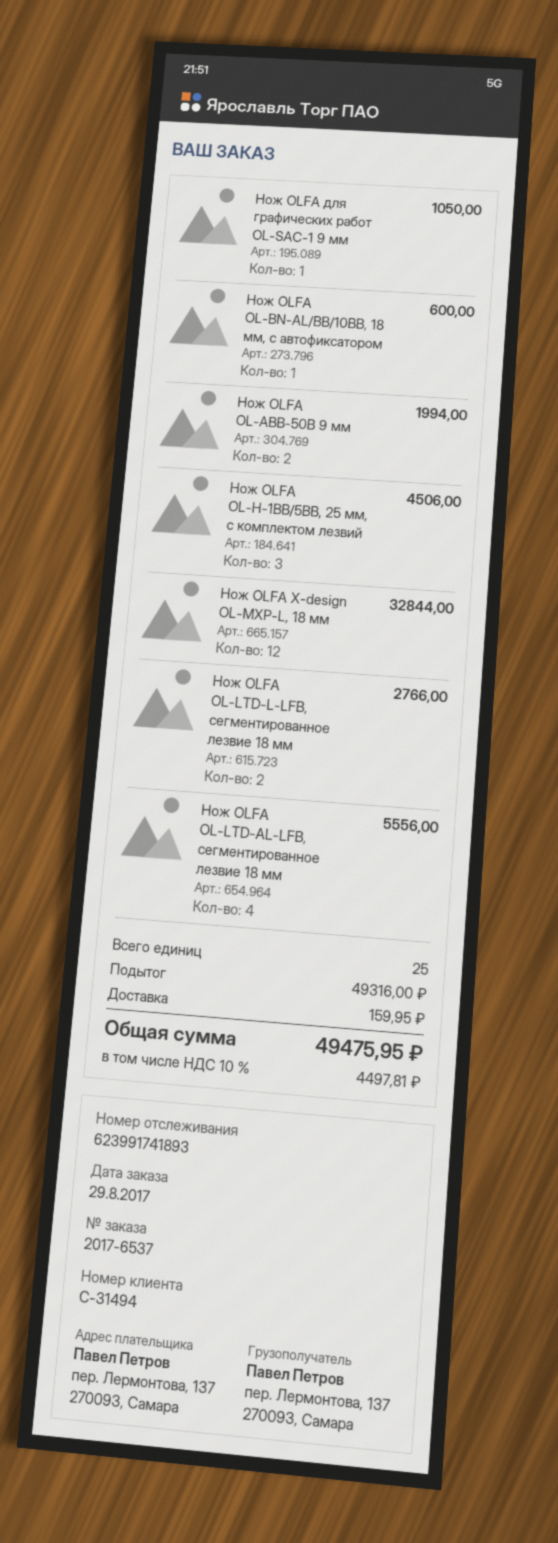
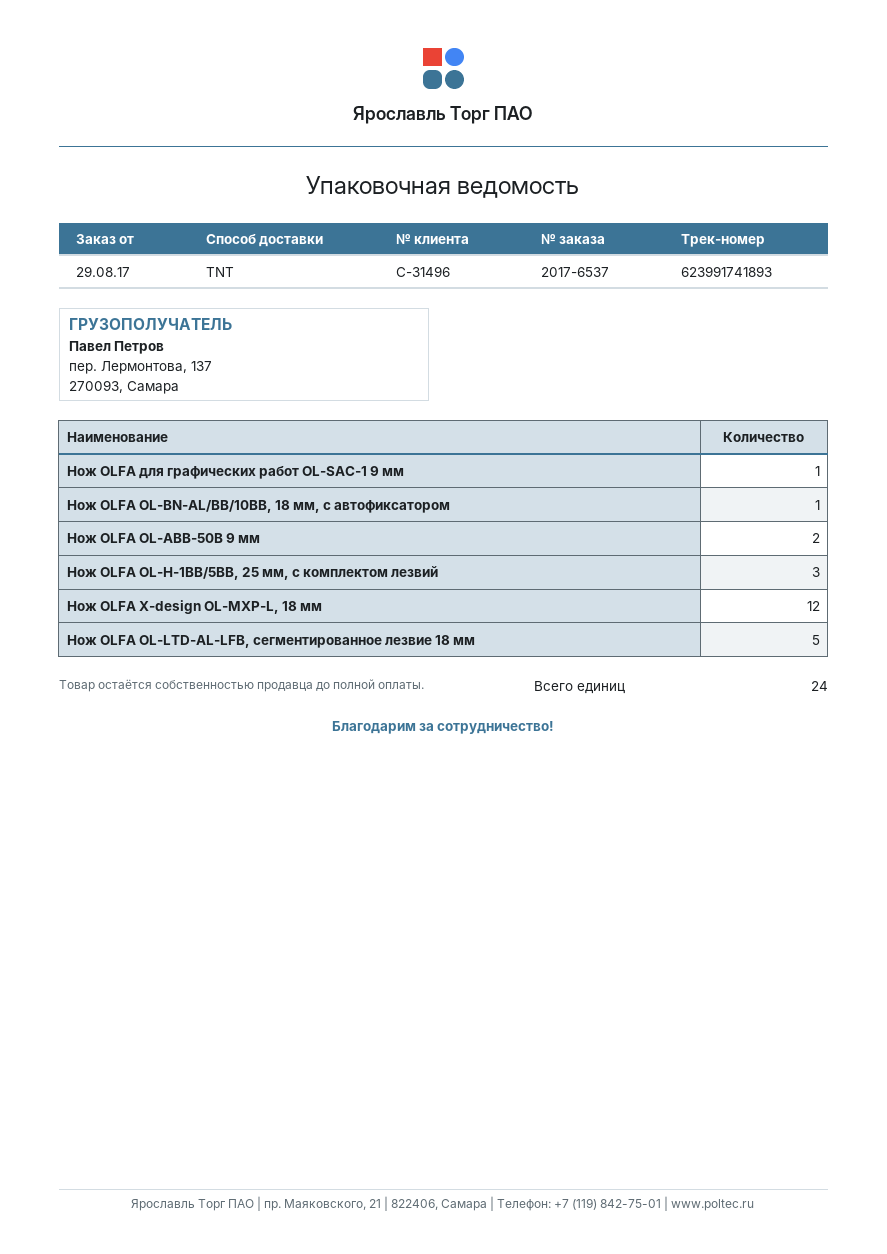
customer number: C-31494 -> C-31496
Нож OLFA OL-LTD-L-LFB, сегментированное лезвие 18 мм: 2 -> none
Нож OLFA OL-LTD-AL-LFB, сегментированное лезвие 18 мм: 4 -> 5
total quantity: 25 -> 24

